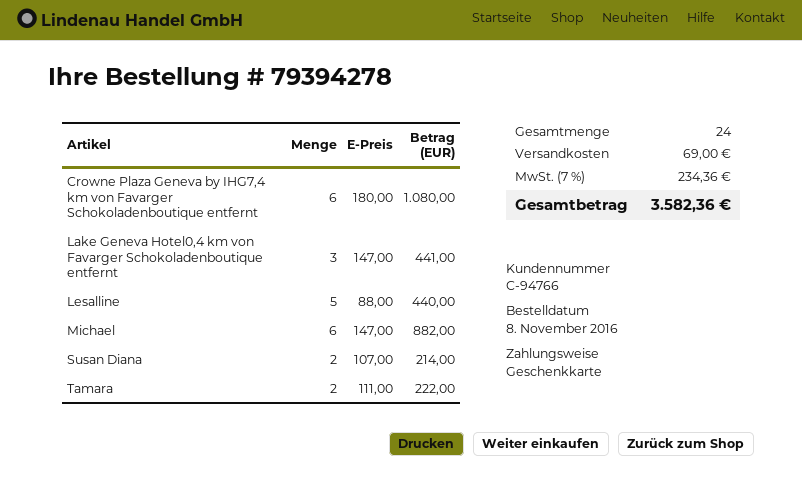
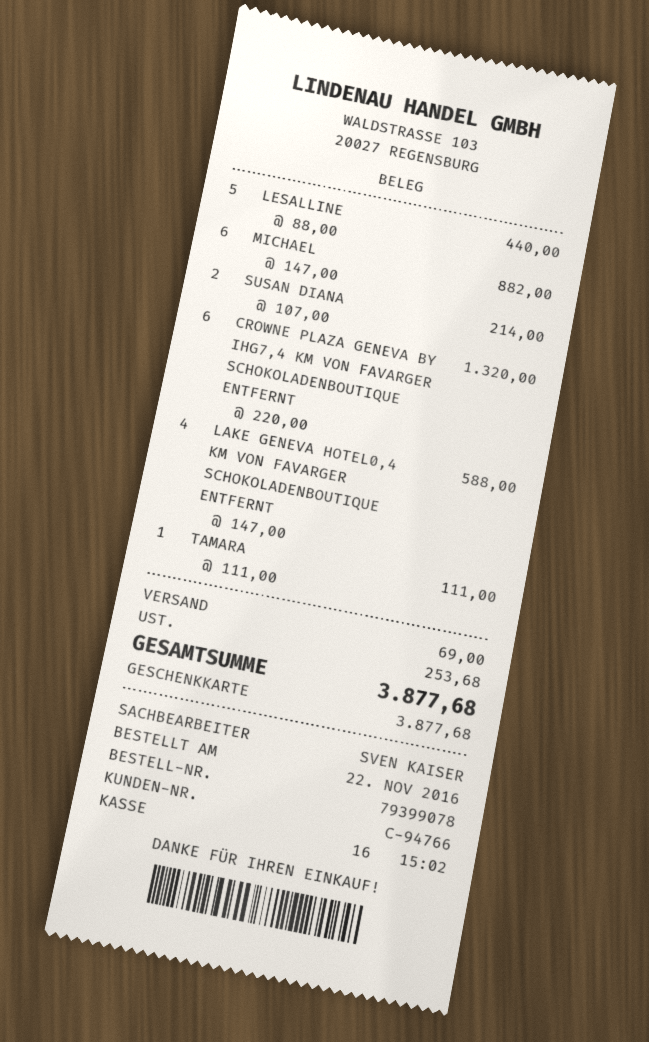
order number: 79394278 -> 79399078
order date: 2016-11-08 -> 2016-11-22
Crowne Plaza Geneva by IHG7,4 km von Favarger Schokoladenboutique entfernt: 6 x 180.00 = 1080.00 -> 6 x 220.00 = 1320.00
Lake Geneva Hotel0,4 km von Favarger Schokoladenboutique entfernt: 3 x 147.00 = 441.00 -> 4 x 147.00 = 588.00
Tamara: 2 x 111.00 = 222.00 -> 1 x 111.00 = 111.00
tax: 234.36 -> 253.68
total: 3582.36 -> 3877.68

